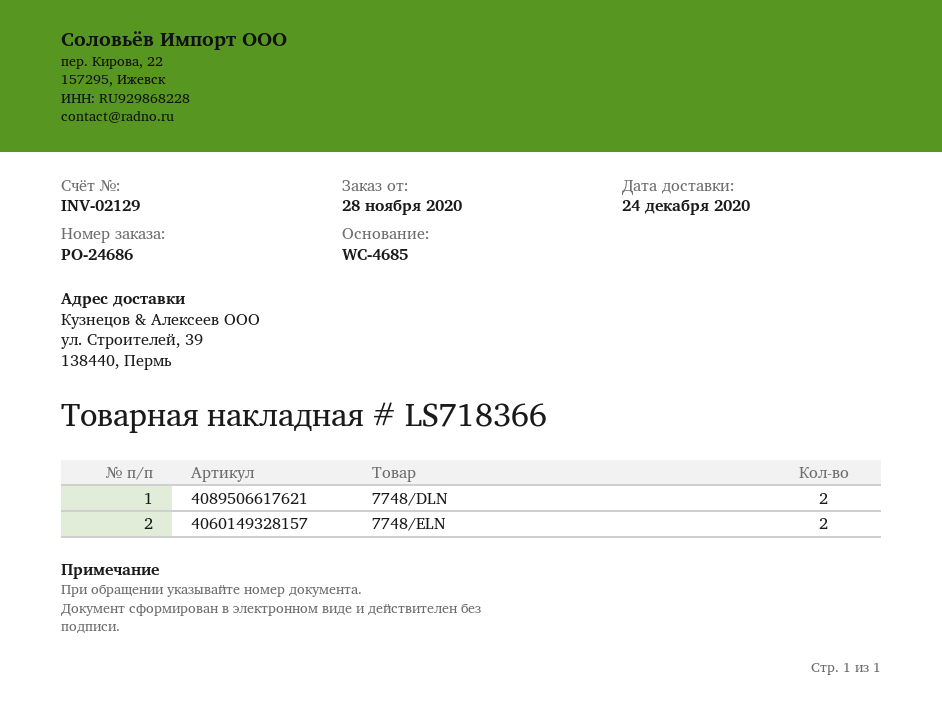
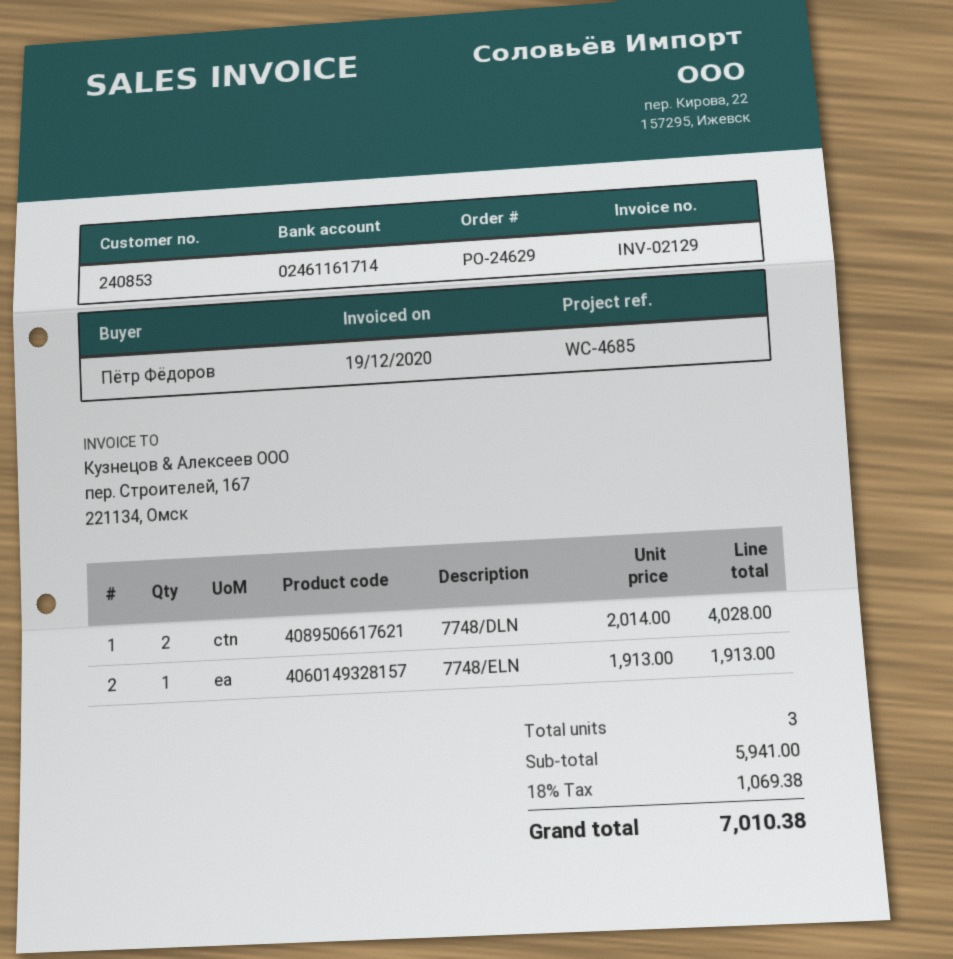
order number: PO-24686 -> PO-24629
7748/ELN: 2 -> 1

